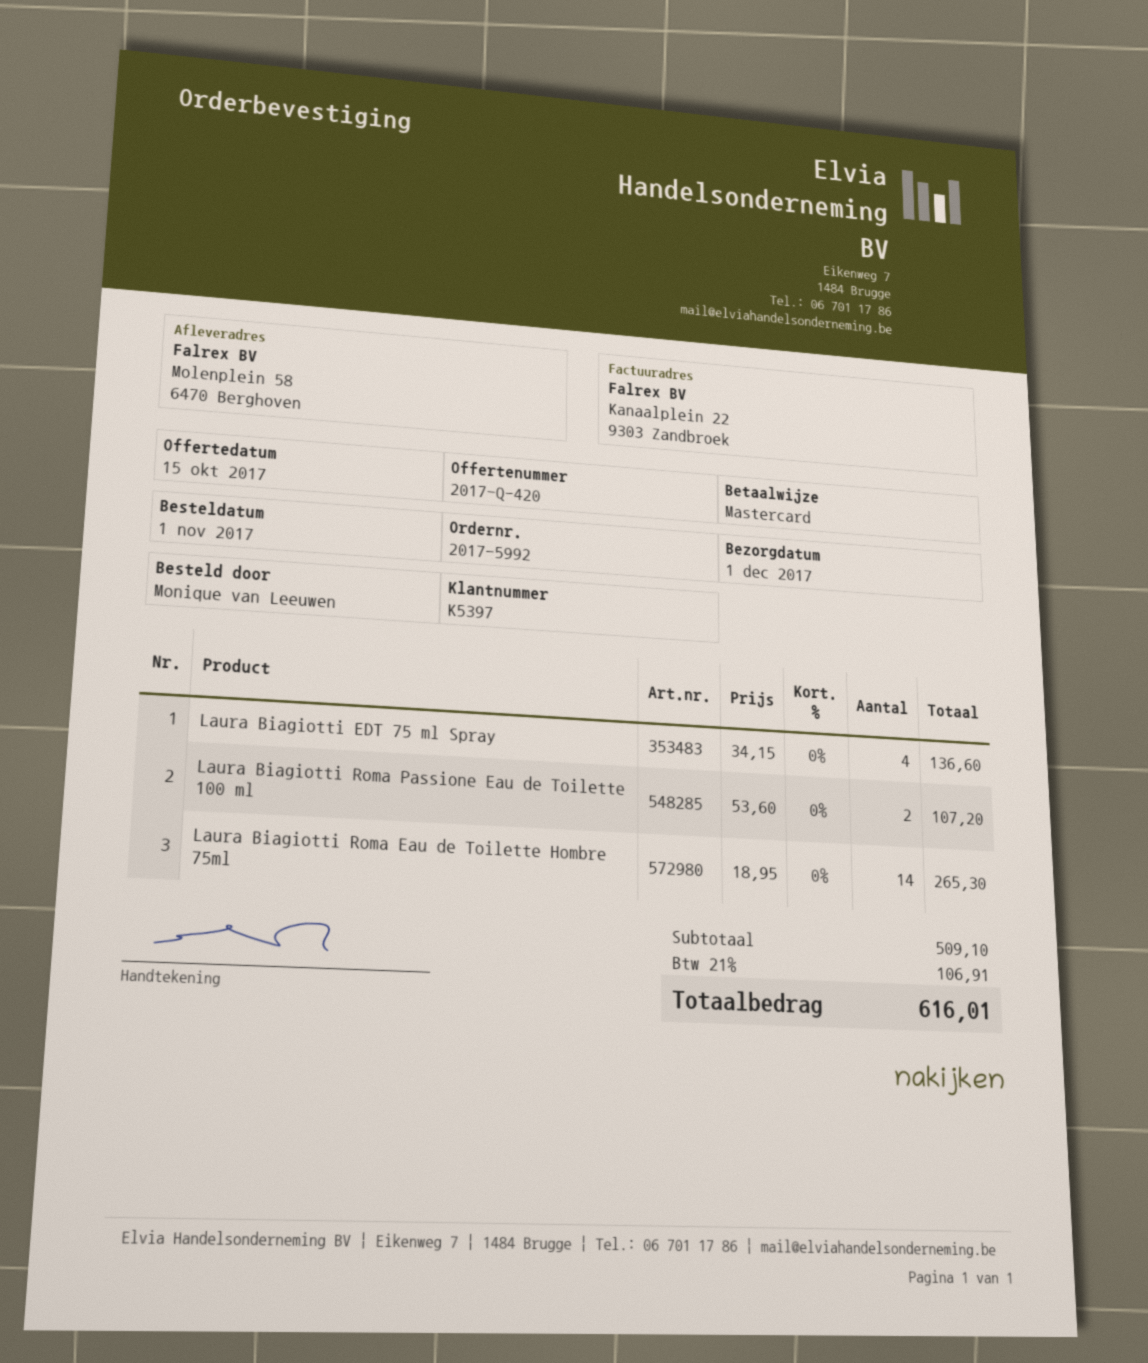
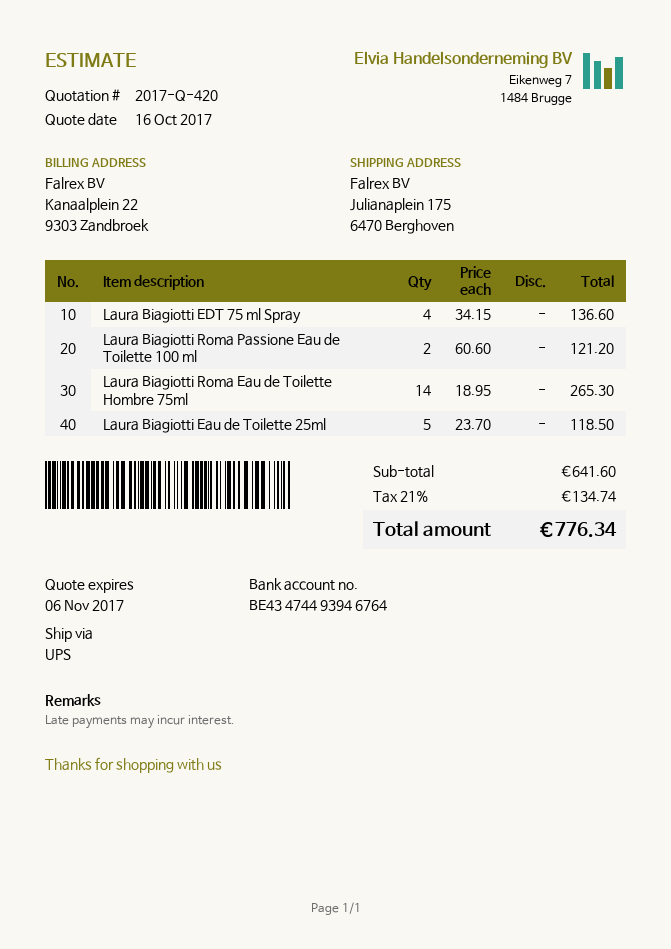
quote date: 2017-10-15 -> 2017-10-16
ship to: Molenplein 58, 6470 Berghoven -> Julianaplein 175, 6470 Berghoven
Laura Biagiotti Roma Passione Eau de Toilette 100 ml: 2 x 53.60 = 107.20 -> 2 x 60.60 = 121.20
Laura Biagiotti Eau de Toilette 25ml: none -> 5 x 23.70 = 118.50
subtotal: 509.10 -> 641.60
tax: 21% = 106.91 -> 21% = 134.74
total: 616.01 -> 776.34

